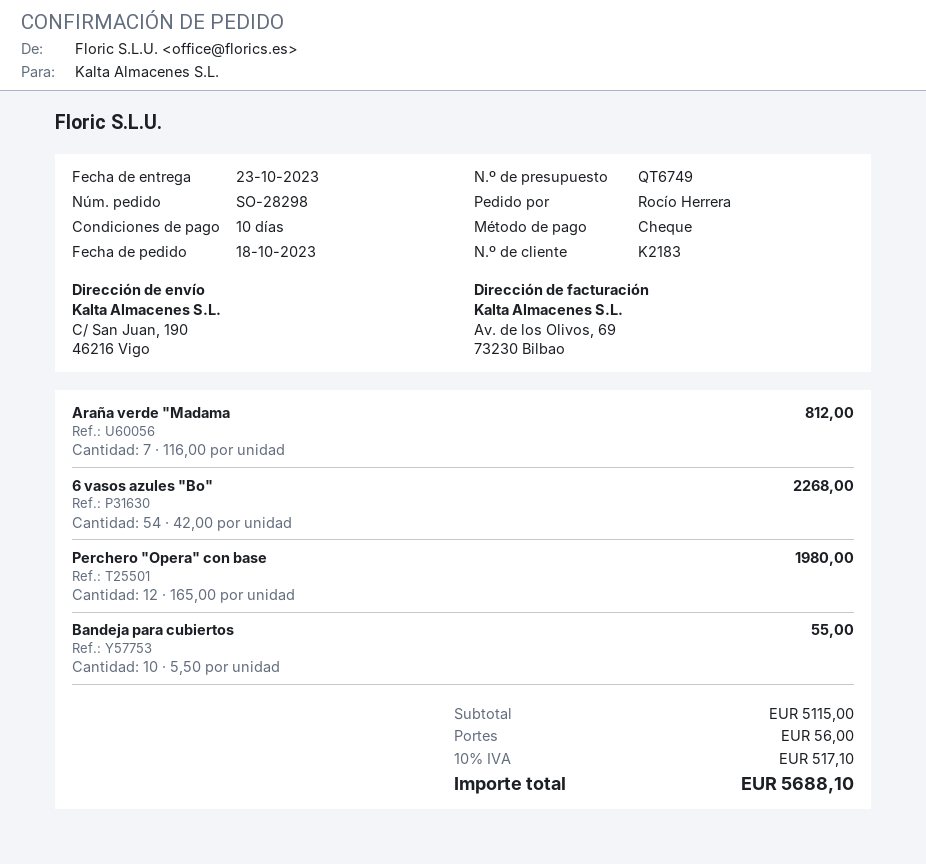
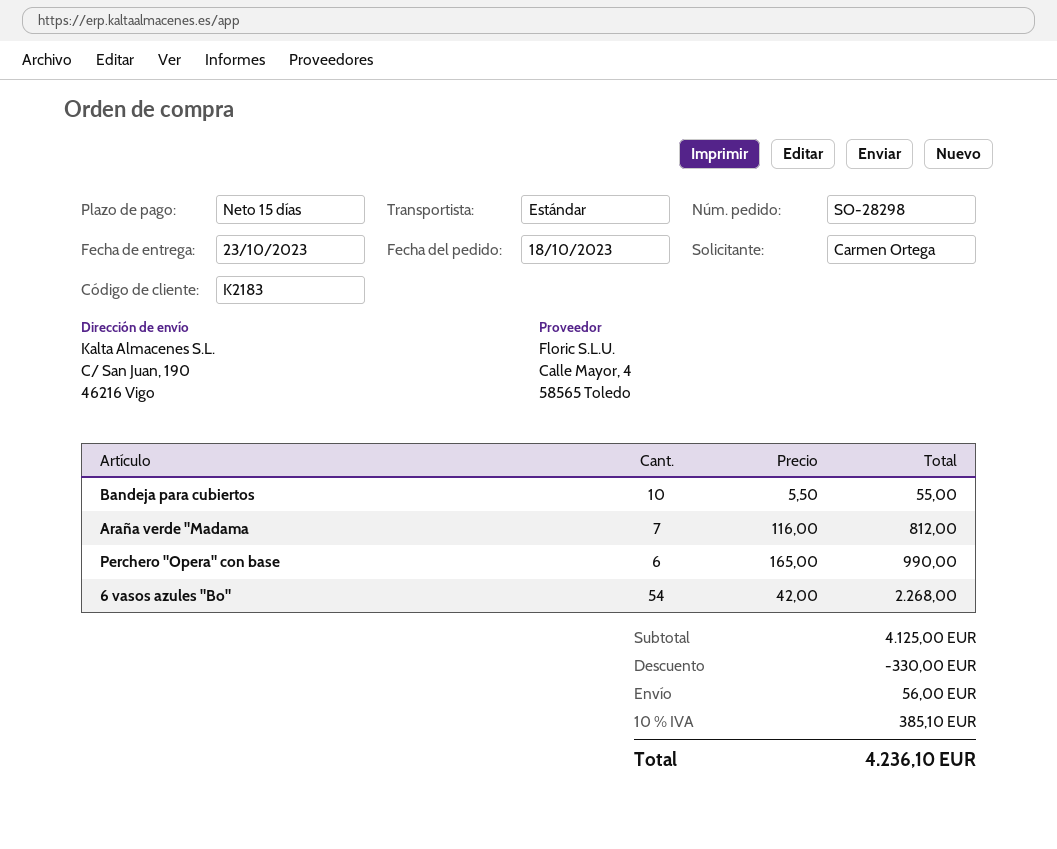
payment terms: 10 days -> 15 days
ordered by: Rocío Herrera -> Carmen Ortega
Perchero "Opera" con base: 12 x 165.00 = 1980.00 -> 6 x 165.00 = 990.00
subtotal: 5115.00 -> 4125.00
discount: none -> 330.00
tax: 10% = 517.10 -> 10% = 385.10
total: 5688.10 -> 4236.10

